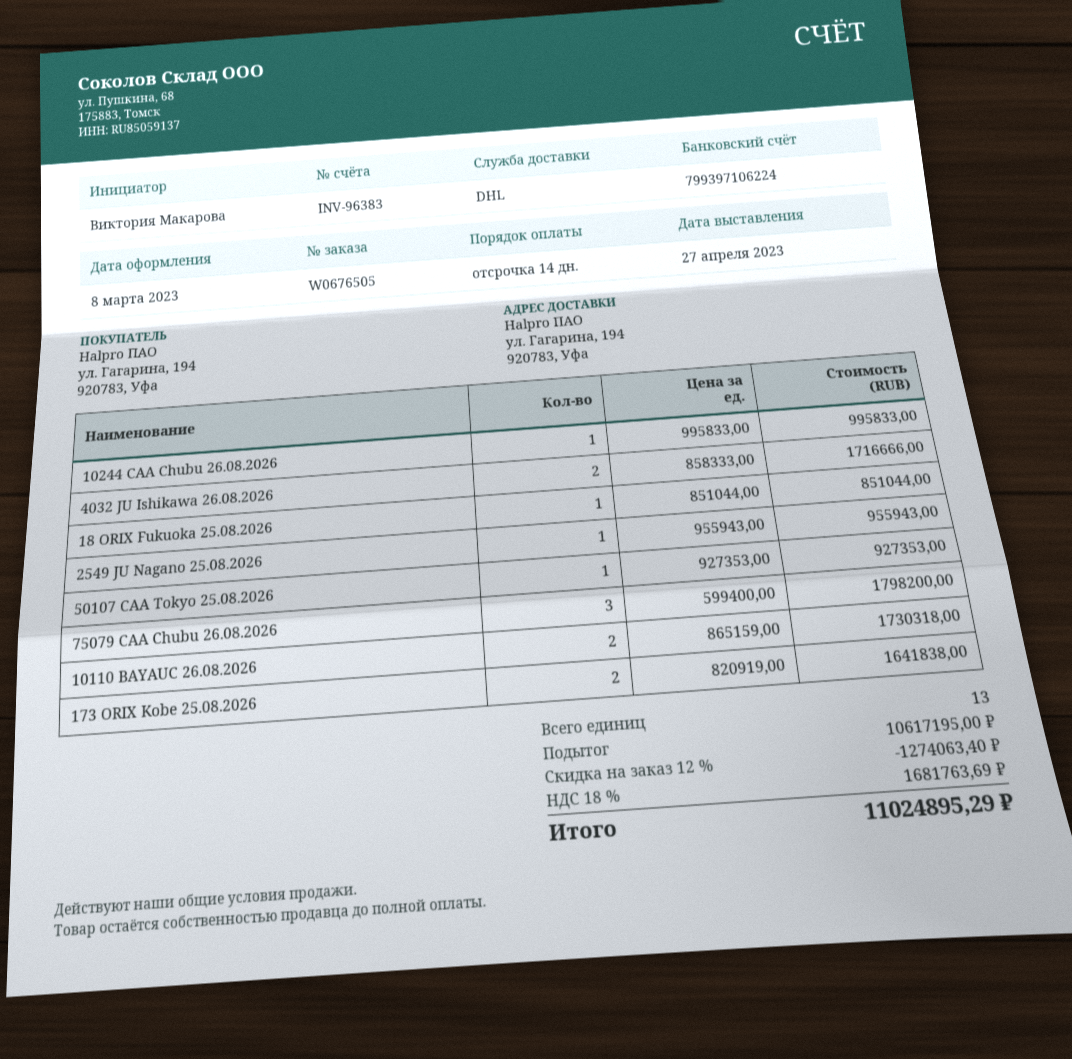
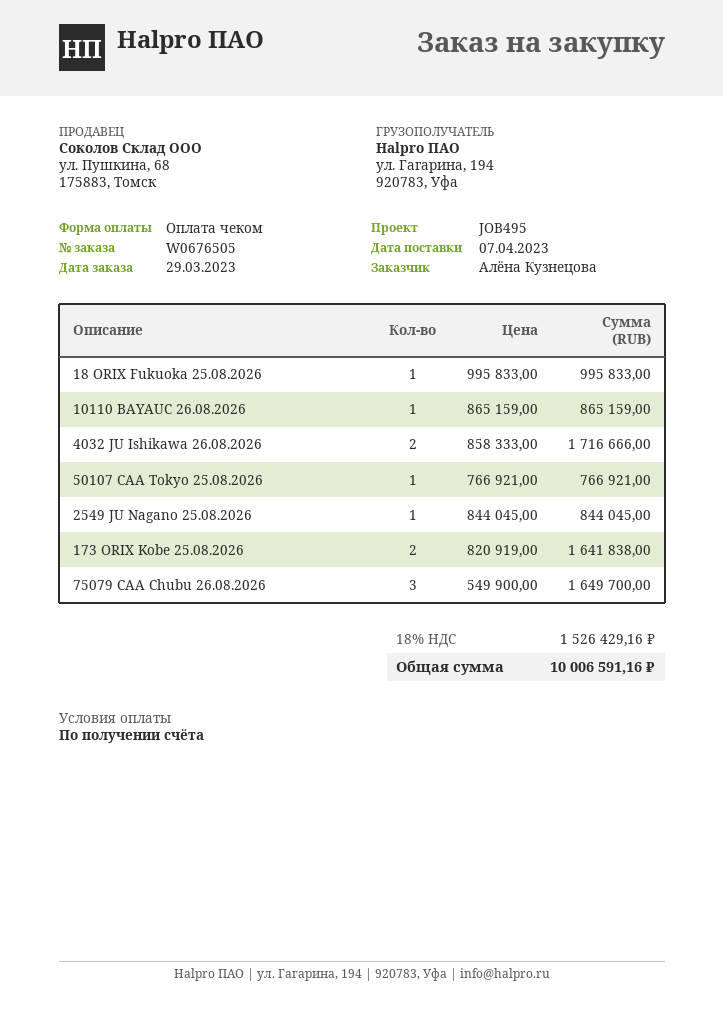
order date: 2023-03-08 -> 2023-03-29
payment terms: 14 days -> on receipt
ordered by: Виктория Макарова -> Алёна Кузнецова
10244 CAA Chubu 26.08.2026: 1 x 995833.00 = 995833.00 -> none
18 ORIX Fukuoka 25.08.2026: 1 x 851044.00 = 851044.00 -> 1 x 995833.00 = 995833.00
2549 JU Nagano 25.08.2026: 1 x 955943.00 = 955943.00 -> 1 x 844045.00 = 844045.00
50107 CAA Tokyo 25.08.2026: 1 x 927353.00 = 927353.00 -> 1 x 766921.00 = 766921.00
75079 CAA Chubu 26.08.2026: 3 x 599400.00 = 1798200.00 -> 3 x 549900.00 = 1649700.00
10110 BAYAUC 26.08.2026: 2 x 865159.00 = 1730318.00 -> 1 x 865159.00 = 865159.00
discount: 12% = 1274063.40 -> none
tax: 18% = 1681763.69 -> 18% = 1526429.16
total: 11024895.29 -> 10006591.16

